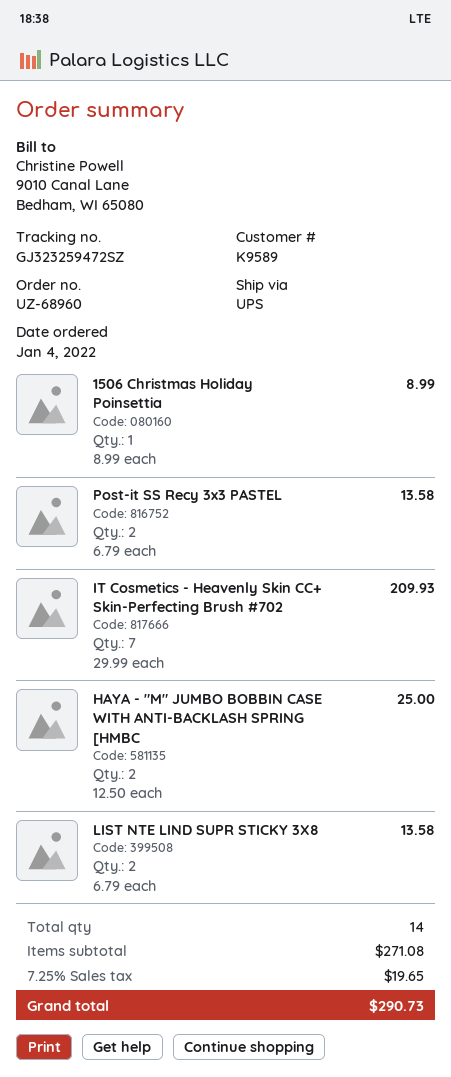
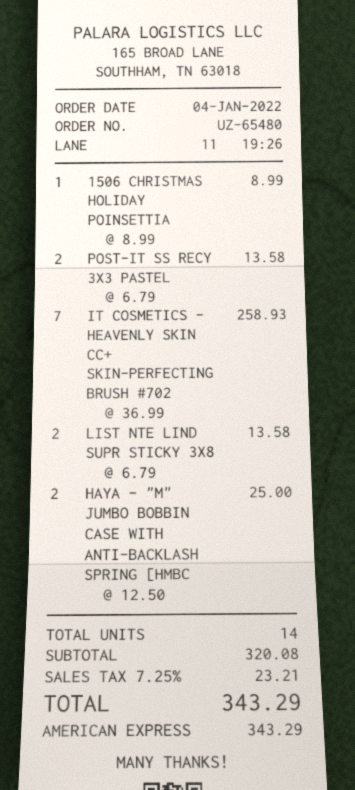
order number: UZ-68960 -> UZ-65480
IT Cosmetics - Heavenly Skin CC+ Skin-Perfecting Brush #702: 7 x 29.99 = 209.93 -> 7 x 36.99 = 258.93
subtotal: 271.08 -> 320.08
tax: 7.25% = 19.65 -> 7.25% = 23.21
total: 290.73 -> 343.29

